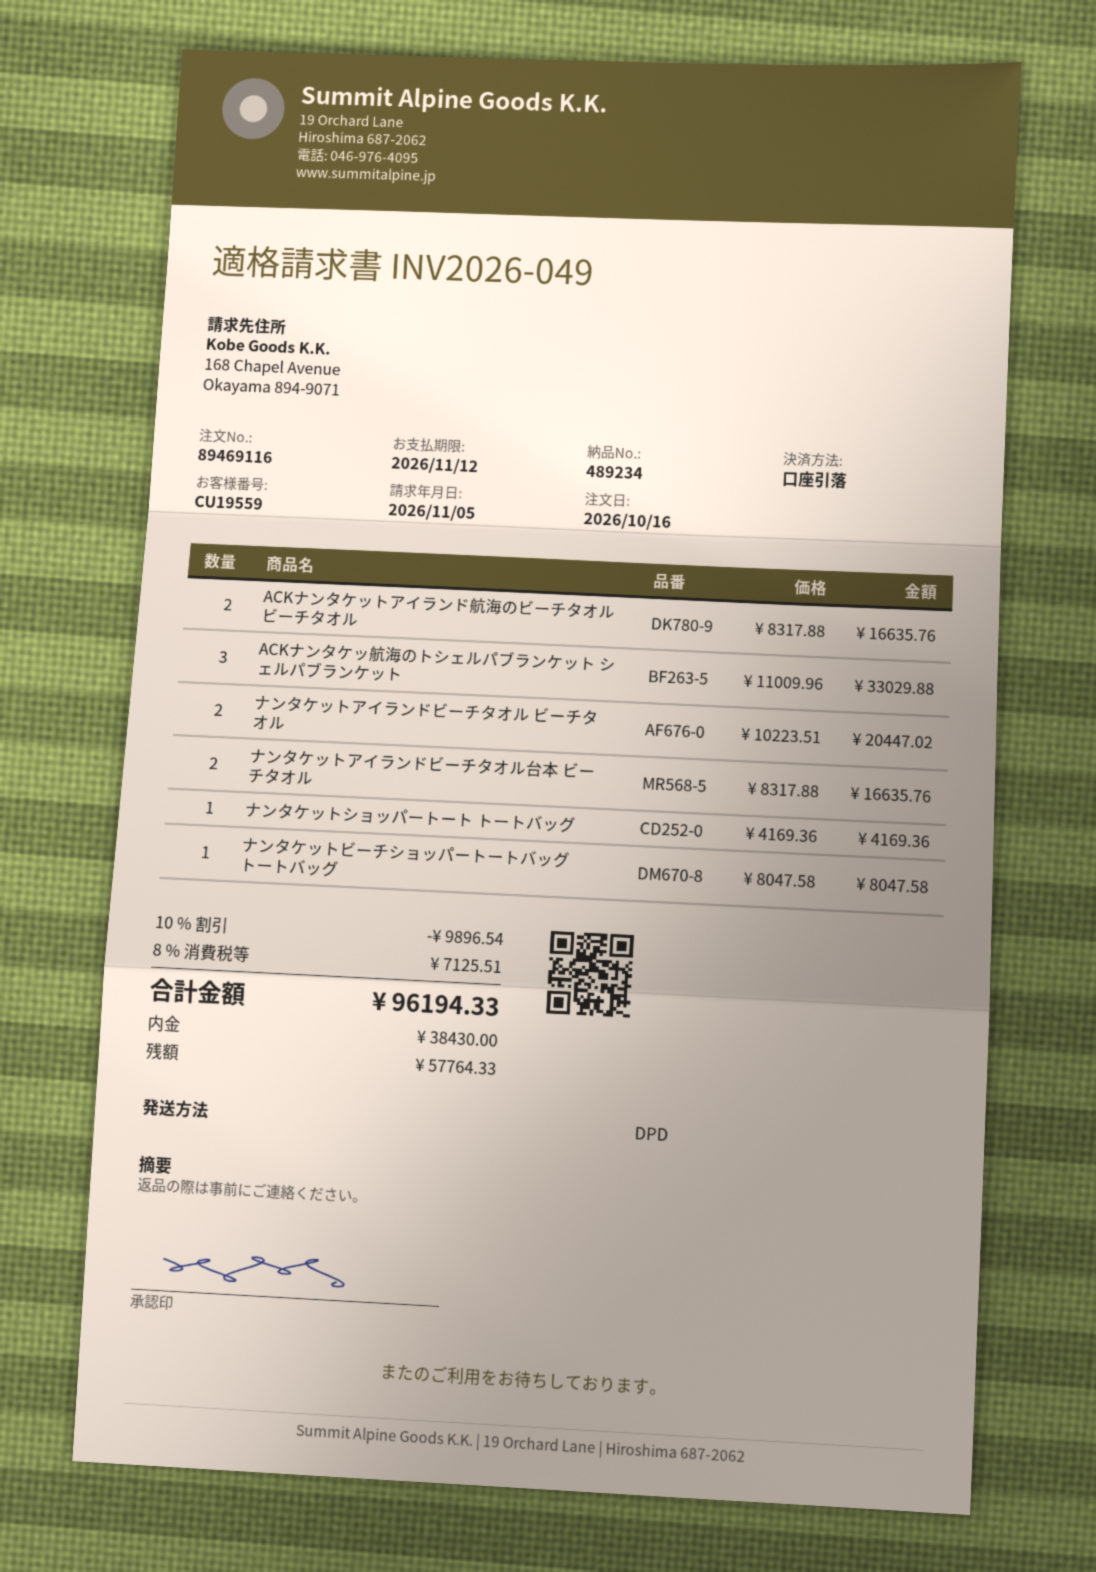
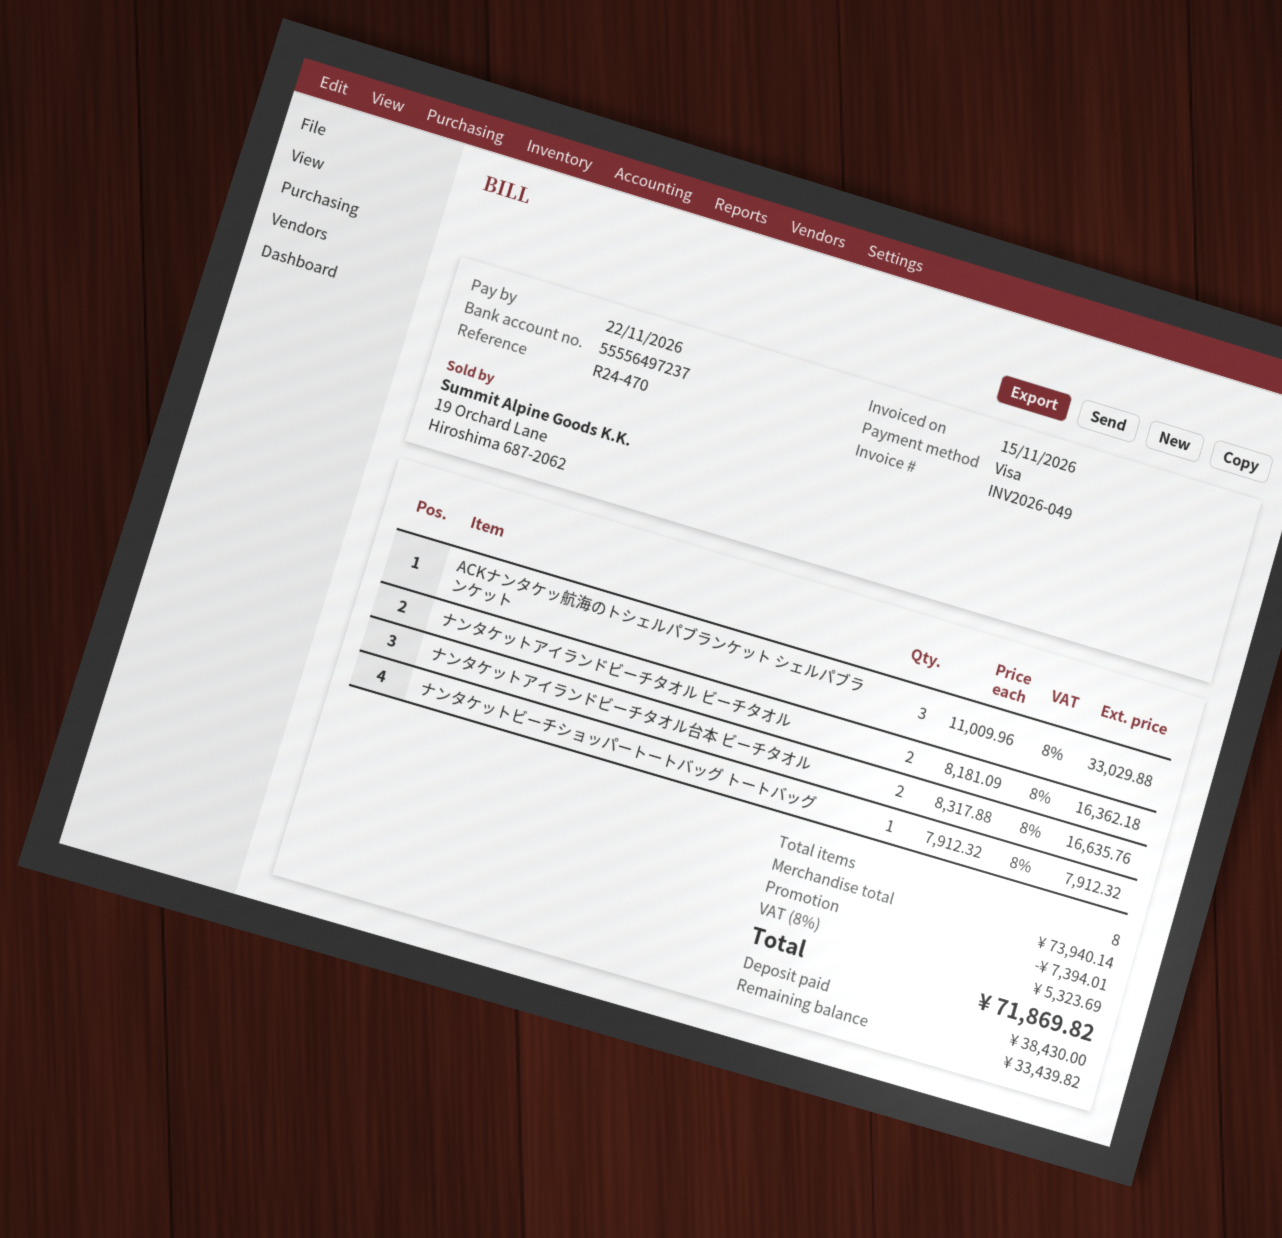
invoice date: 2026-11-05 -> 2026-11-15
due date: 2026-11-12 -> 2026-11-22
payment method: direct debit -> Visa
ACKナンタケットアイランド航海のビーチタオル ビーチタオル: 2 x 8317.88 = 16635.76 -> none
ナンタケットアイランドビーチタオル ビーチタオル: 2 x 10223.51 = 20447.02 -> 2 x 8181.09 = 16362.18
ナンタケットショッパートート トートバッグ: 1 x 4169.36 = 4169.36 -> none
ナンタケットビーチショッパートートバッグ トートバッグ: 1 x 8047.58 = 8047.58 -> 1 x 7912.32 = 7912.32
discount: 9896.54 -> 7394.01
tax: 8% = 7125.51 -> 8% = 5323.69
total: 96194.33 -> 71869.82
balance: 57764.33 -> 33439.82

